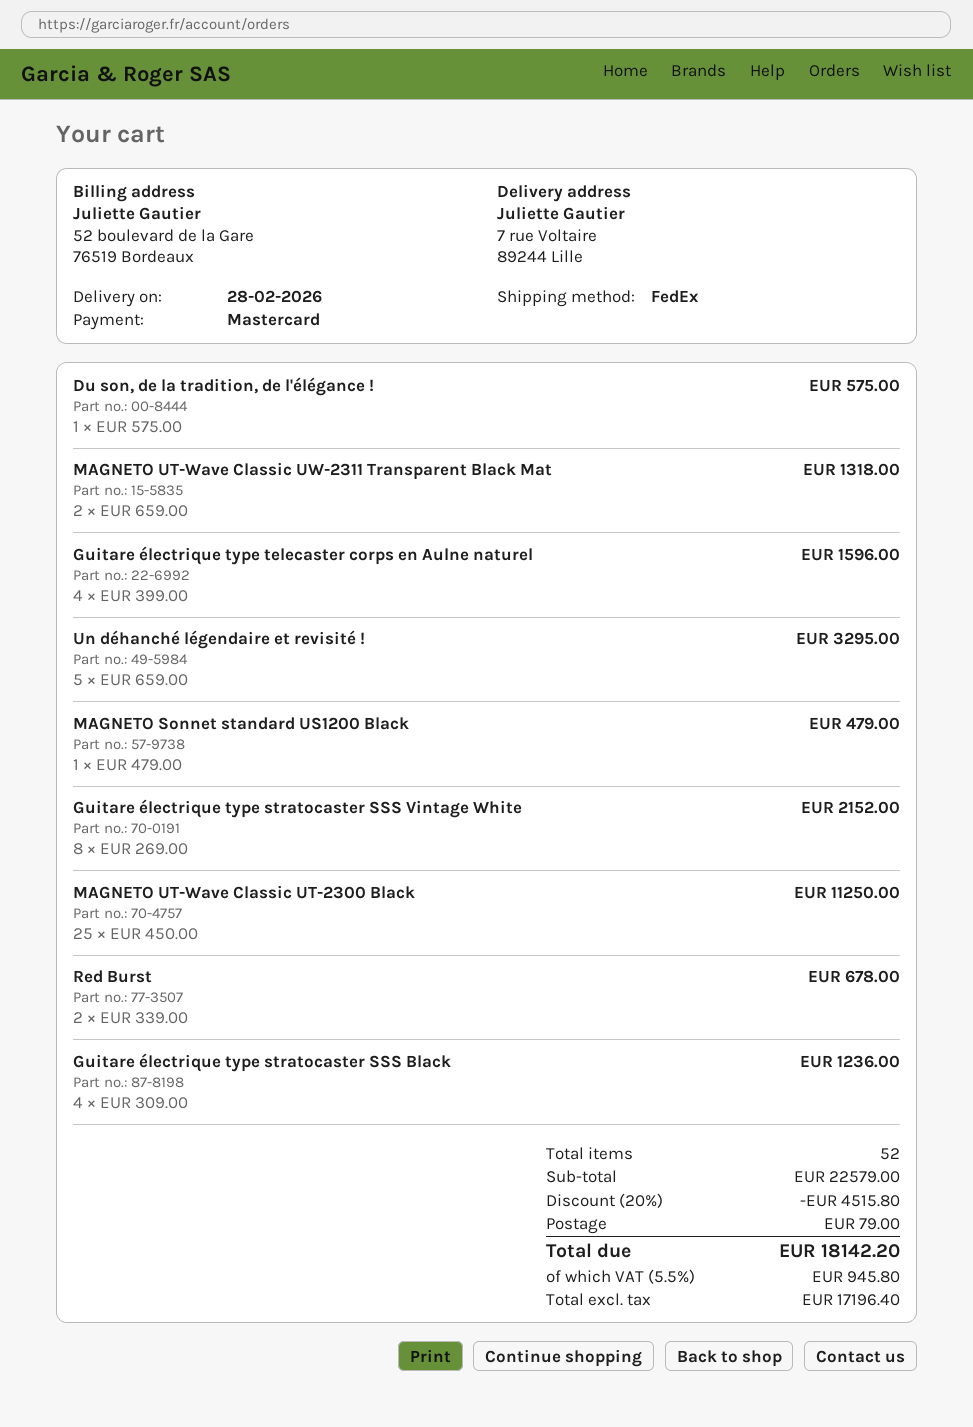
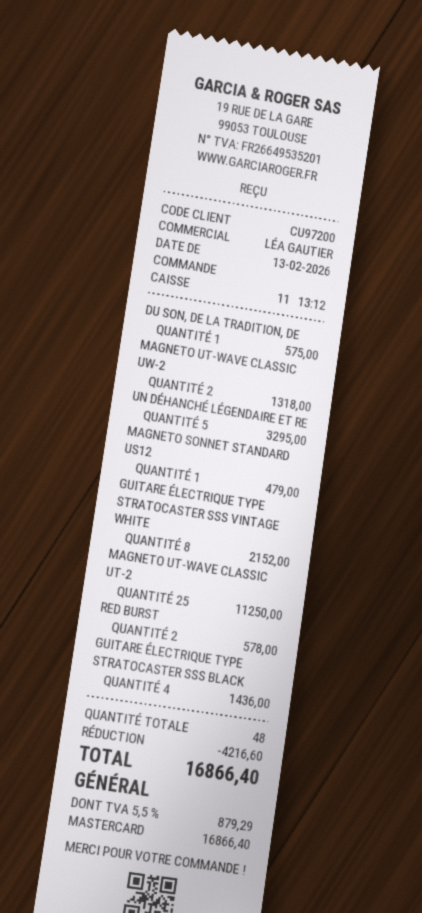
Guitare électrique type telecaster corps en Aulne naturel: 4 for 1596.00 -> none
Red Burst: 2 for 678.00 -> 2 for 578.00
Guitare électrique type stratocaster SSS Black: 4 for 1236.00 -> 4 for 1436.00
total quantity: 52 -> 48
discount: 4515.80 -> 4216.60
shipping: 79.00 -> none
tax: 5.5% = 945.80 -> 5.5% = 879.29
total: 18142.20 -> 16866.40

